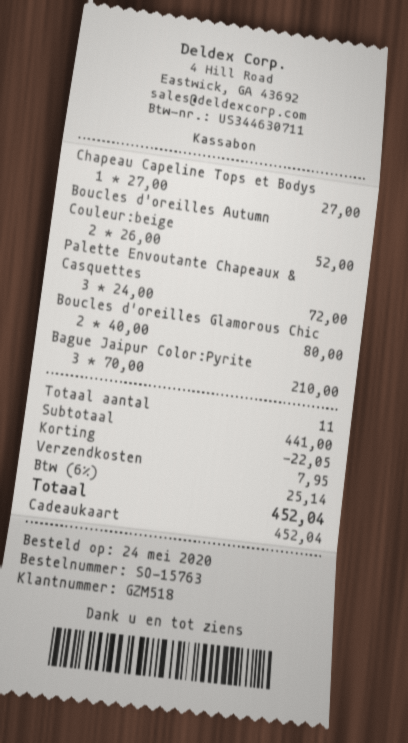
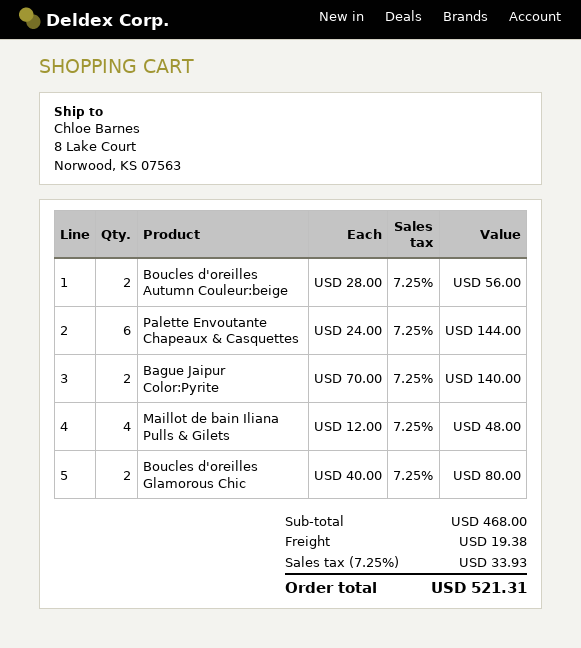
Chapeau Capeline Tops et Bodys: 1 x 27.00 = 27.00 -> none
Boucles d'oreilles Autumn Couleur:beige: 2 x 26.00 = 52.00 -> 2 x 28.00 = 56.00
Palette Envoutante Chapeaux & Casquettes: 3 x 24.00 = 72.00 -> 6 x 24.00 = 144.00
Bague Jaipur Color:Pyrite: 3 x 70.00 = 210.00 -> 2 x 70.00 = 140.00
Maillot de bain Iliana Pulls & Gilets: none -> 4 x 12.00 = 48.00
subtotal: 441.00 -> 468.00
discount: 22.05 -> none
shipping: 7.95 -> 19.38
tax: 6% = 25.14 -> 7.25% = 33.93
total: 452.04 -> 521.31

